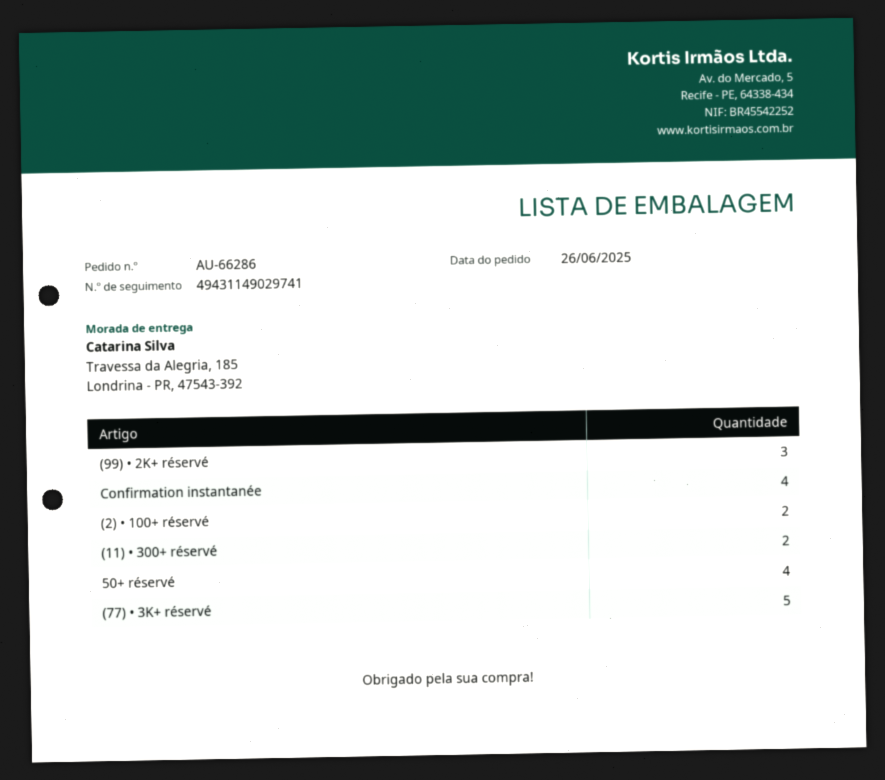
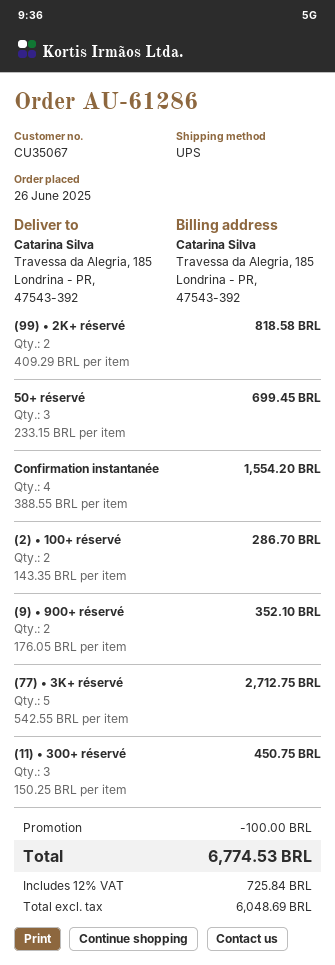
order number: AU-66286 -> AU-61286
(99) • 2K+ réservé: 3 -> 2
(11) • 300+ réservé: 2 -> 3
50+ réservé: 4 -> 3
(9) • 900+ réservé: none -> 2

